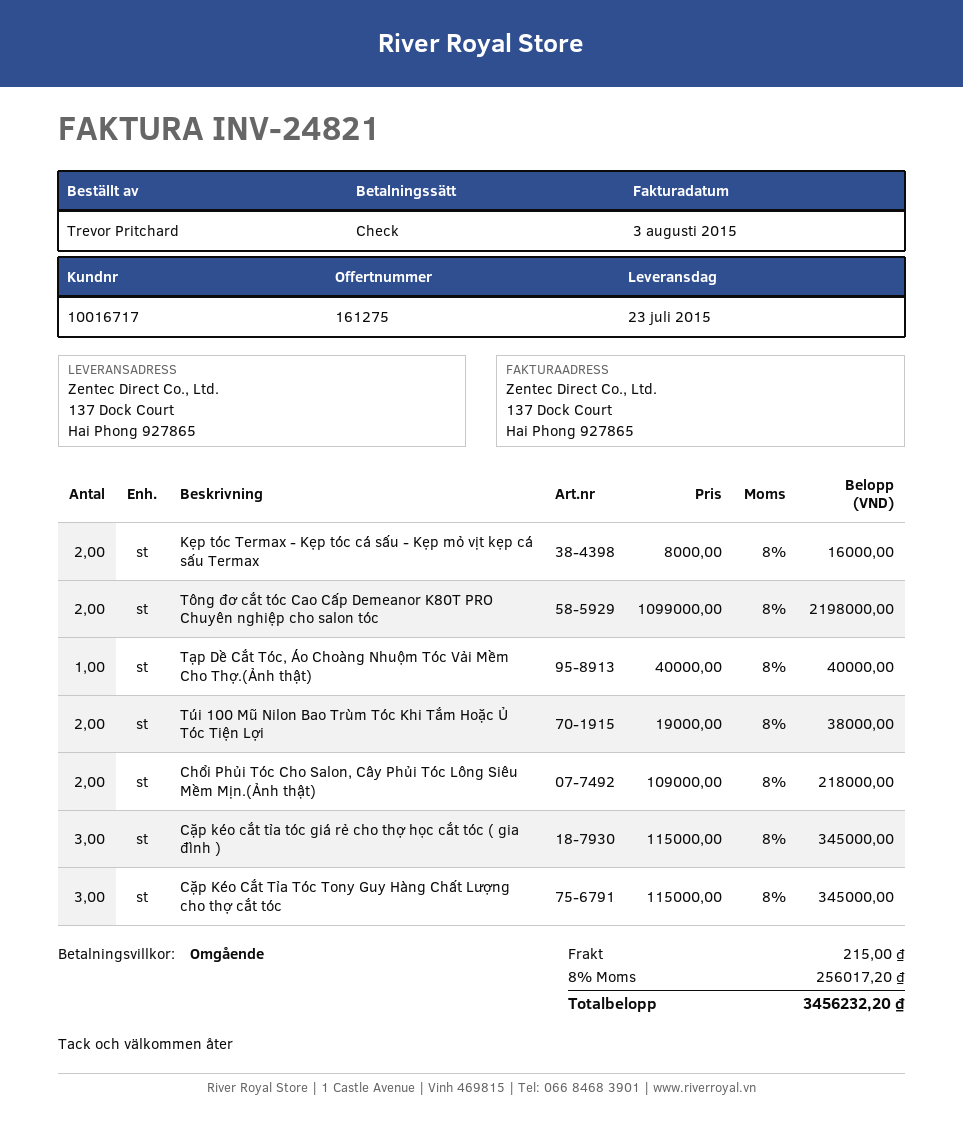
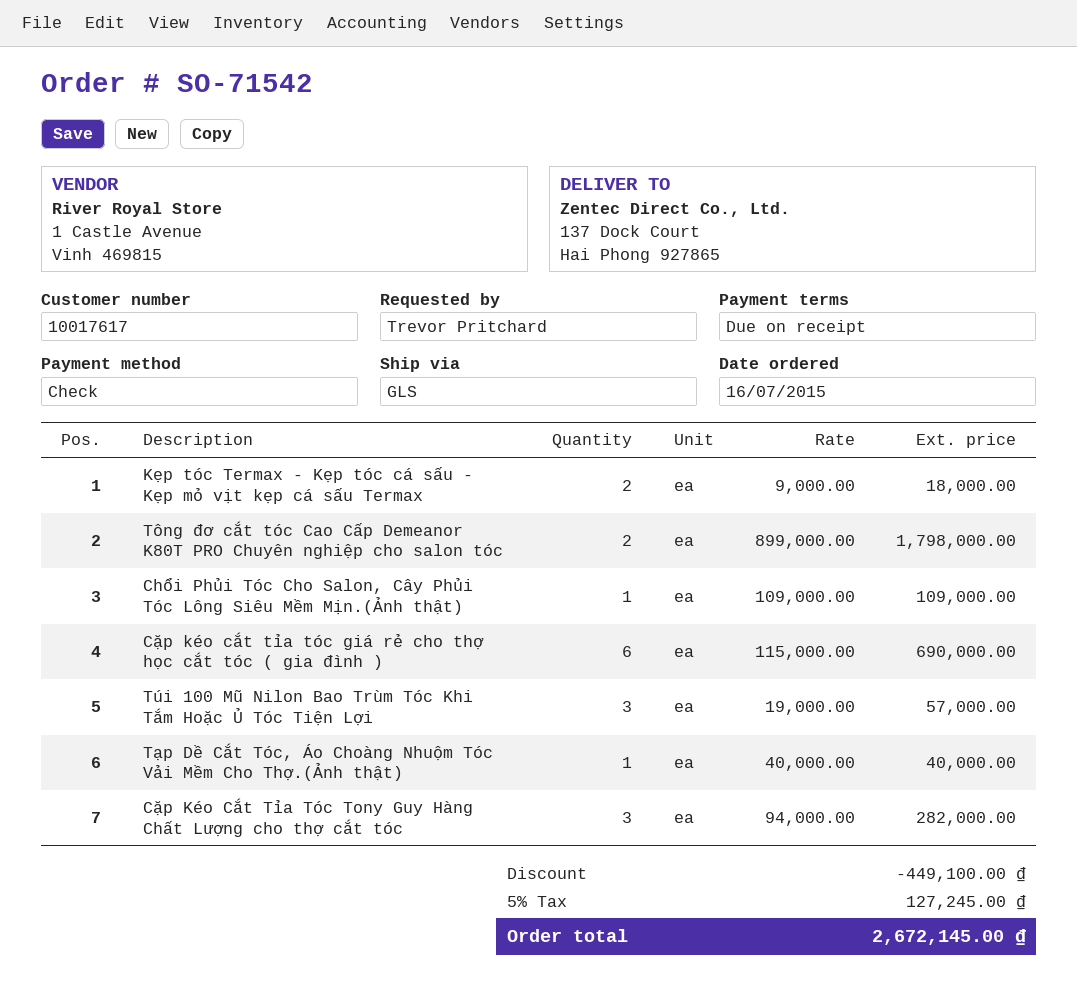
customer number: 10016717 -> 10017617
Kẹp tóc Termax - Kẹp tóc cá sấu - Kẹp mỏ vịt kẹp cá sấu Termax: 2 x 8000.00 = 16000.00 -> 2 x 9000.00 = 18000.00
Tông đơ cắt tóc Cao Cấp Demeanor K80T PRO Chuyên nghiệp cho salon tóc: 2 x 1099000.00 = 2198000.00 -> 2 x 899000.00 = 1798000.00
Túi 100 Mũ Nilon Bao Trùm Tóc Khi Tắm Hoặc Ủ Tóc Tiện Lợi: 2 x 19000.00 = 38000.00 -> 3 x 19000.00 = 57000.00
Chổi Phủi Tóc Cho Salon, Cây Phủi Tóc Lông Siêu Mềm Mịn.(Ảnh thật): 2 x 109000.00 = 218000.00 -> 1 x 109000.00 = 109000.00
Cặp kéo cắt tỉa tóc giá rẻ cho thợ học cắt tóc ( gia đình ): 3 x 115000.00 = 345000.00 -> 6 x 115000.00 = 690000.00
Cặp Kéo Cắt Tỉa Tóc Tony Guy Hàng Chất Lượng cho thợ cắt tóc: 3 x 115000.00 = 345000.00 -> 3 x 94000.00 = 282000.00
discount: none -> 449100.00
shipping: 215.00 -> none
tax: 8% = 256017.20 -> 5% = 127245.00
total: 3456232.20 -> 2672145.00

